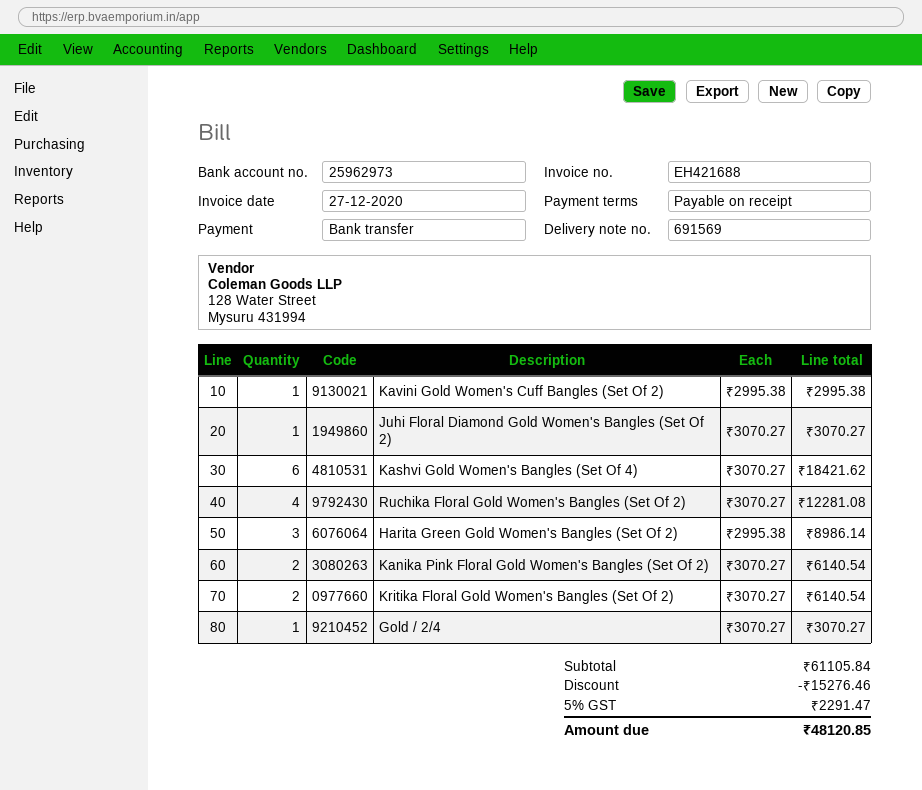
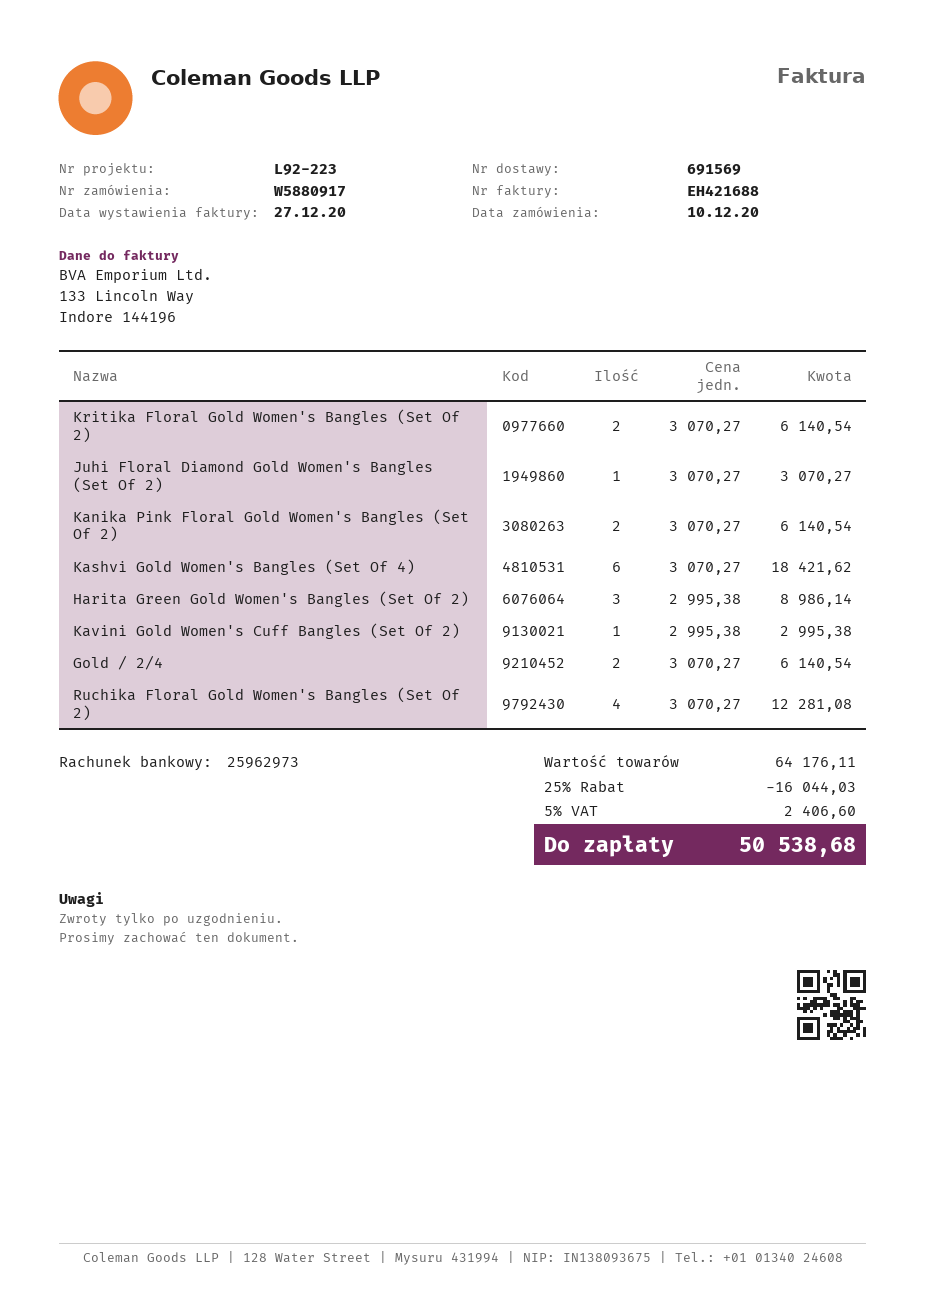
Gold / 2/4: 1 x 3070.27 = 3070.27 -> 2 x 3070.27 = 6140.54
subtotal: 61105.84 -> 64176.11
discount: 15276.46 -> 16044.03
tax: 5% = 2291.47 -> 5% = 2406.60
total: 48120.85 -> 50538.68

